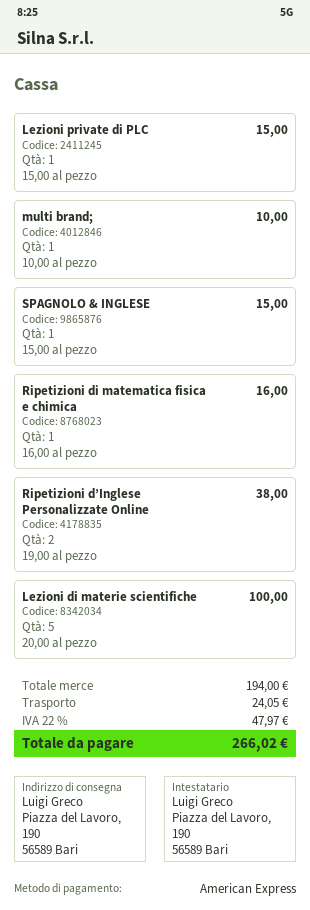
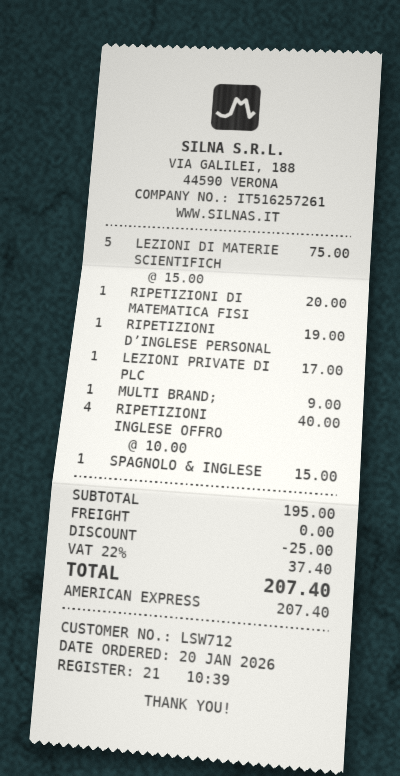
Lezioni private di PLC: 1 x 15.00 = 15.00 -> 1 x 17.00 = 17.00
multi brand;: 1 x 10.00 = 10.00 -> 1 x 9.00 = 9.00
Ripetizioni di matematica fisica e chimica: 1 x 16.00 = 16.00 -> 1 x 20.00 = 20.00
Ripetizioni d’Inglese Personalizzate Online: 2 x 19.00 = 38.00 -> 1 x 19.00 = 19.00
Lezioni di materie scientifiche: 5 x 20.00 = 100.00 -> 5 x 15.00 = 75.00
RIPETIZIONI INGLESE OFFRO: none -> 4 x 10.00 = 40.00
subtotal: 194.00 -> 195.00
discount: none -> 25.00
shipping: 24.05 -> 0.00
tax: 22% = 47.97 -> 22% = 37.40
total: 266.02 -> 207.40

